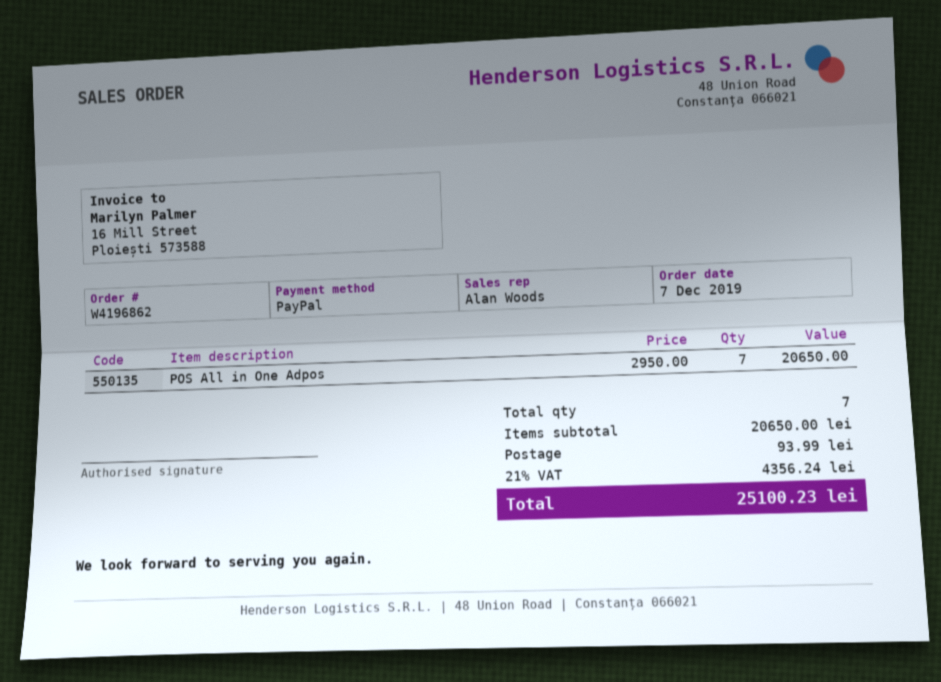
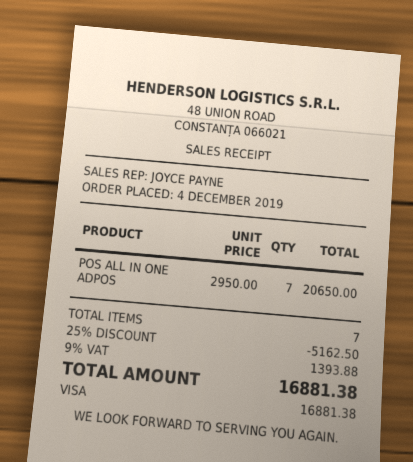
order date: 2019-12-07 -> 2019-12-04
sales rep: Alan Woods -> JOYCE PAYNE
payment method: PayPal -> Visa
discount: none -> 25% = 5162.50
shipping: 93.99 -> none
tax: 21% = 4356.24 -> 9% = 1393.88
total: 25100.23 -> 16881.38

